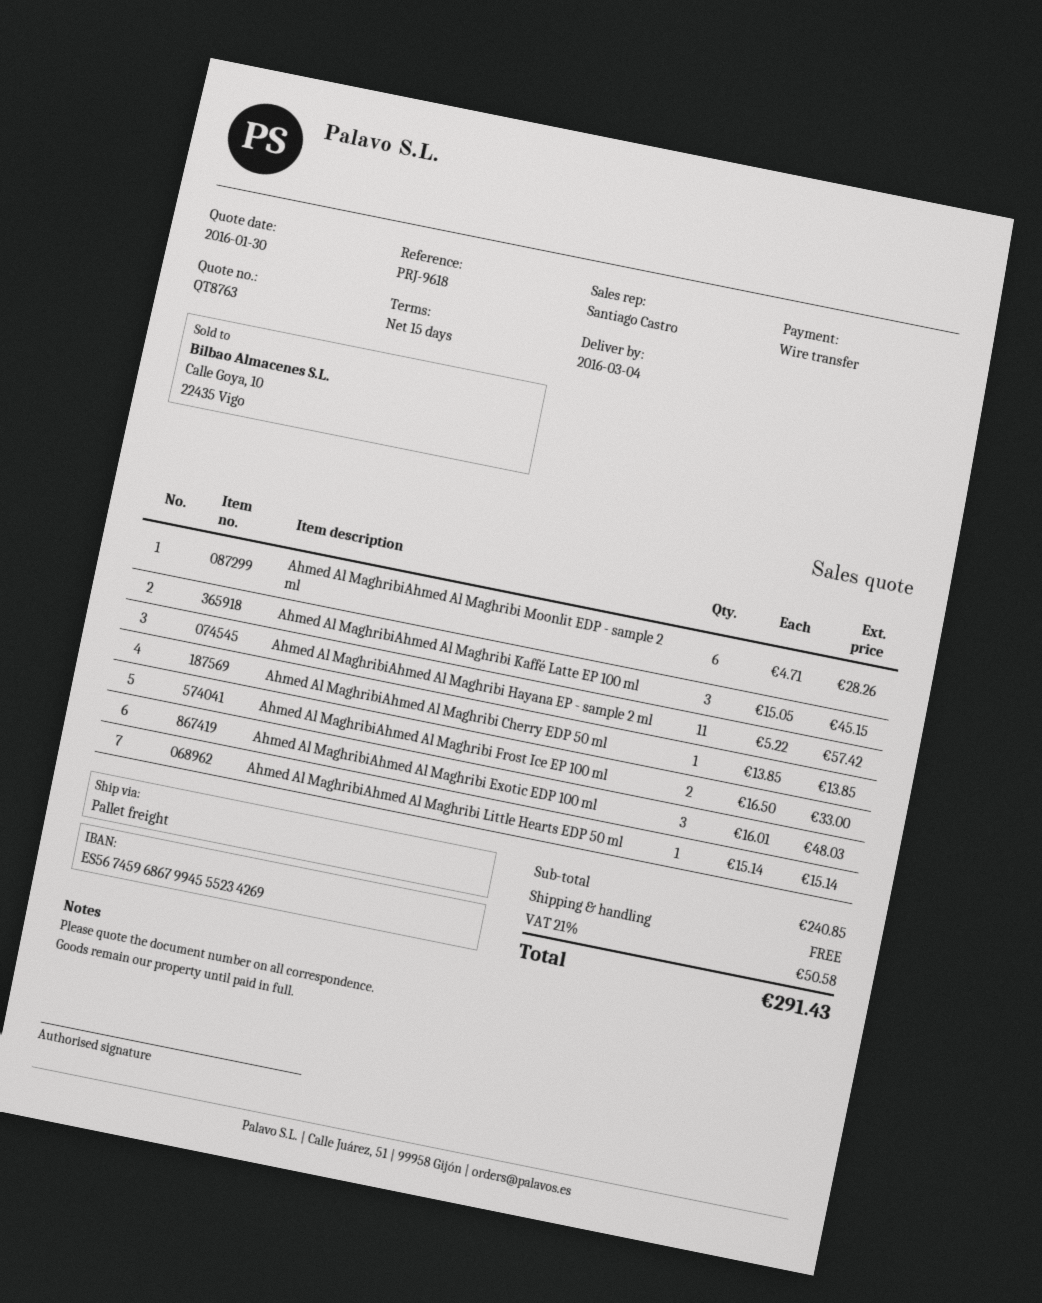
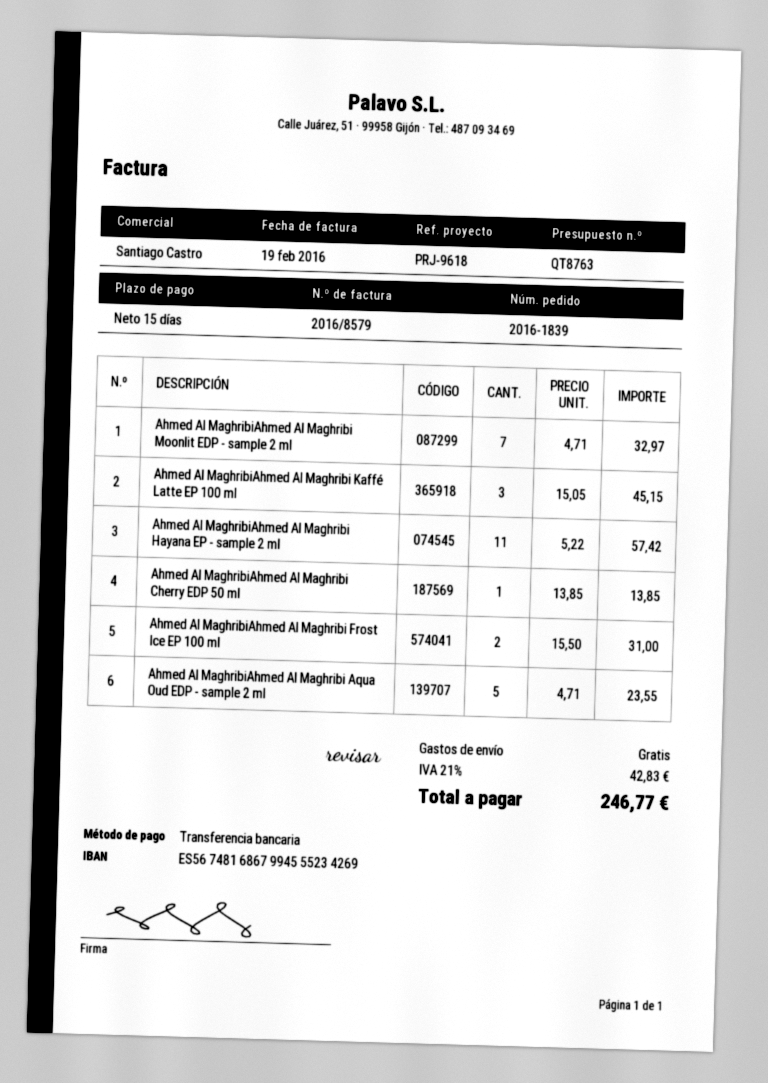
bank account: ES5674596867994555234269 -> ES5674816867994555234269
Ahmed Al MaghribiAhmed Al Maghribi Moonlit EDP - sample 2 ml: 6 x 4.71 = 28.26 -> 7 x 4.71 = 32.97
Ahmed Al MaghribiAhmed Al Maghribi Frost Ice EP 100 ml: 2 x 16.50 = 33.00 -> 2 x 15.50 = 31.00
Ahmed Al MaghribiAhmed Al Maghribi Exotic EDP 100 ml: 3 x 16.01 = 48.03 -> none
Ahmed Al MaghribiAhmed Al Maghribi Little Hearts EDP 50 ml: 1 x 15.14 = 15.14 -> none
Ahmed Al MaghribiAhmed Al Maghribi Aqua Oud EDP - sample 2 ml: none -> 5 x 4.71 = 23.55
tax: 21% = 50.58 -> 21% = 42.83
total: 291.43 -> 246.77

